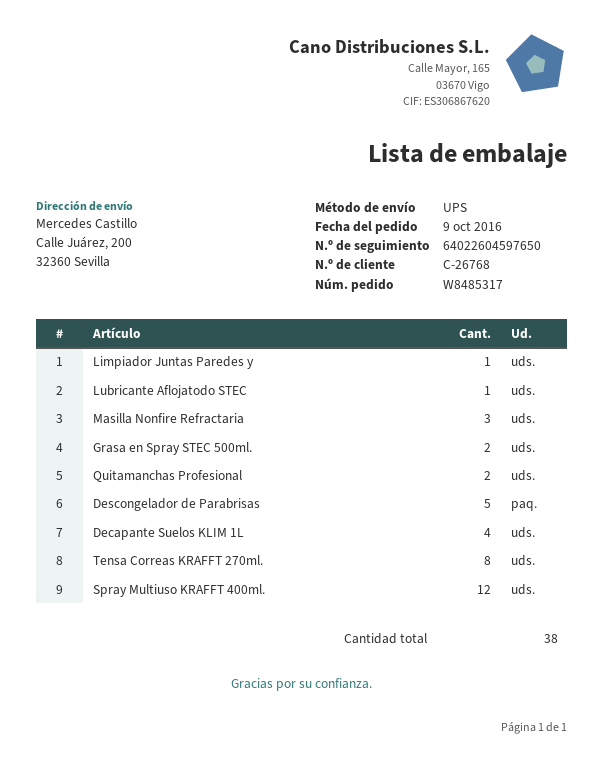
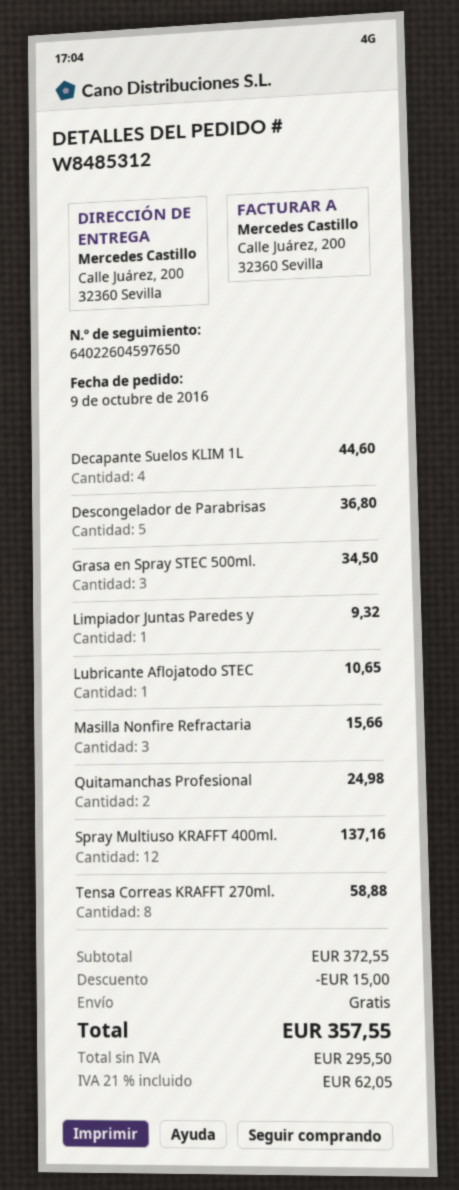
order number: W8485317 -> W8485312
Grasa en Spray STEC 500ml.: 2 -> 3

